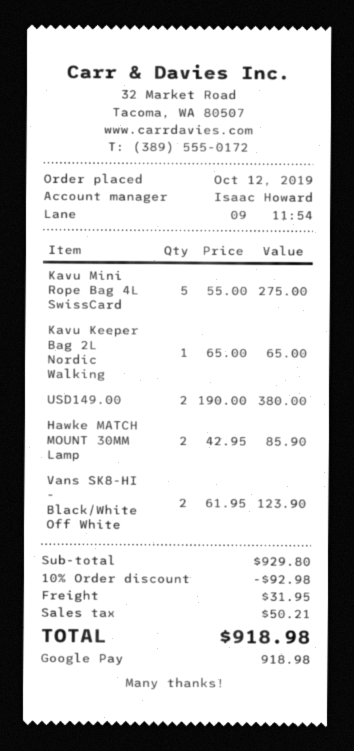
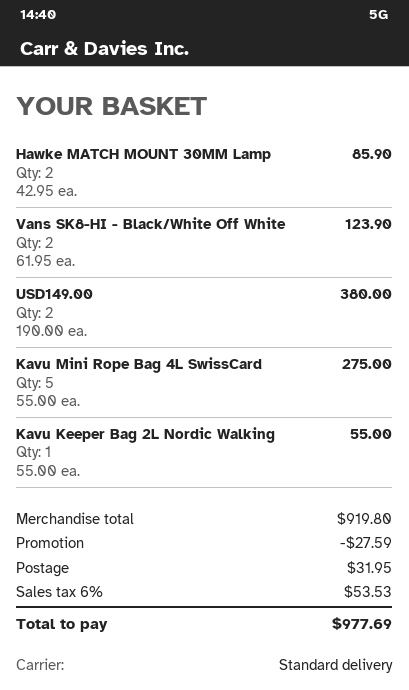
Kavu Keeper Bag 2L Nordic Walking: 1 x 65.00 = 65.00 -> 1 x 55.00 = 55.00
subtotal: 929.80 -> 919.80
discount: 92.98 -> 27.59
tax: 50.21 -> 53.53
total: 918.98 -> 977.69

